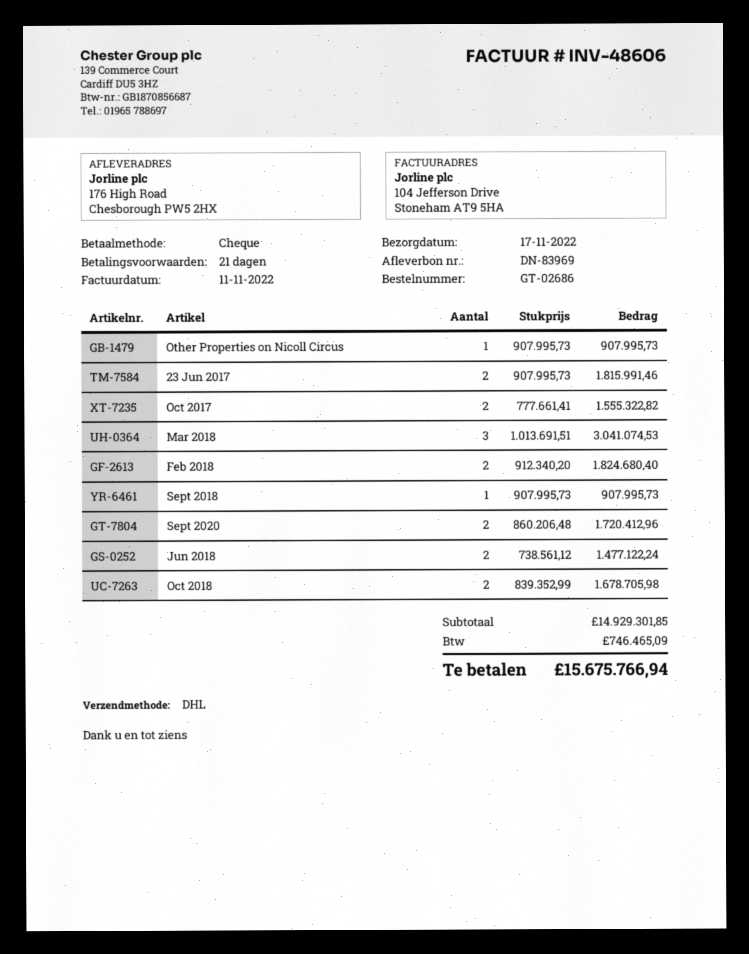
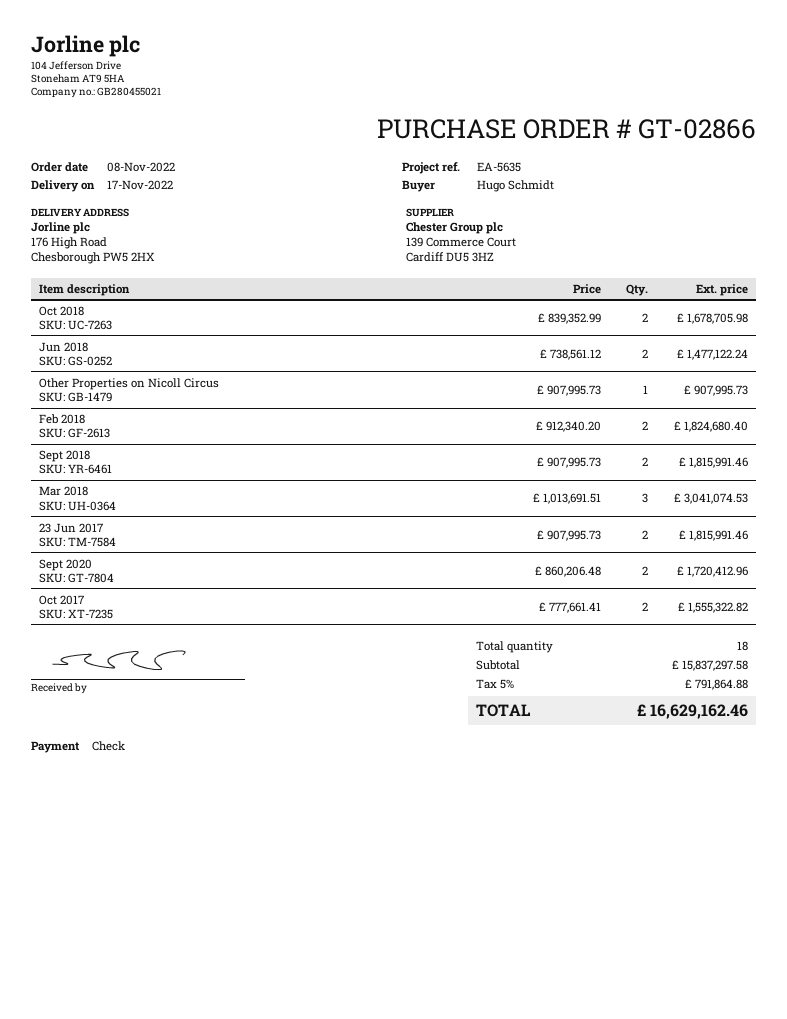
order number: GT-02686 -> GT-02866
Sept 2018: 1 x 907995.73 = 907995.73 -> 2 x 907995.73 = 1815991.46
subtotal: 14929301.85 -> 15837297.58
tax: 746465.09 -> 791864.88
total: 15675766.94 -> 16629162.46

